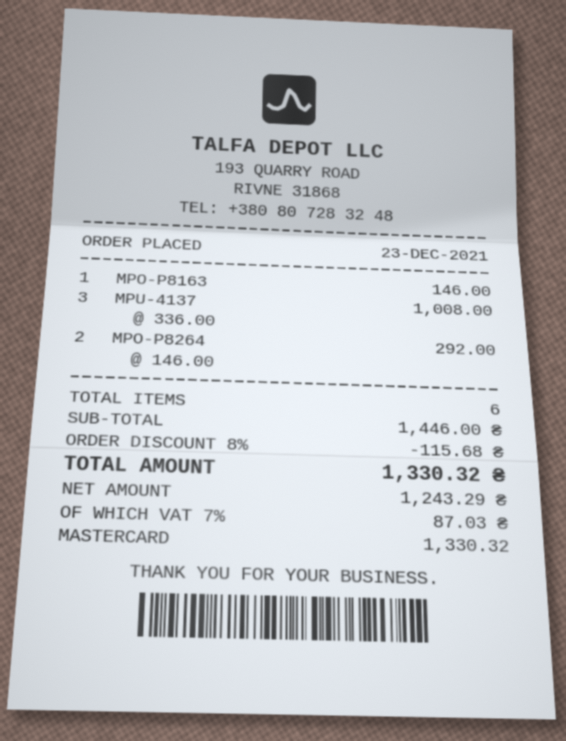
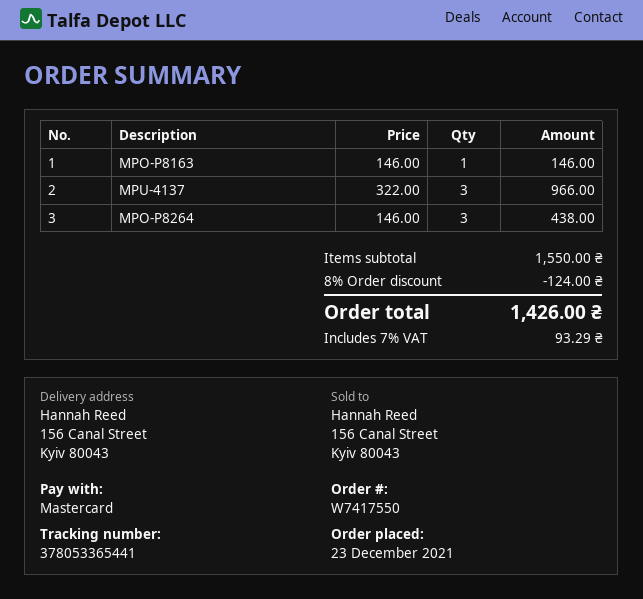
MPU-4137: 3 x 336.00 = 1008.00 -> 3 x 322.00 = 966.00
MPO-P8264: 2 x 146.00 = 292.00 -> 3 x 146.00 = 438.00
subtotal: 1446.00 -> 1550.00
discount: 8% = 115.68 -> 8% = 124.00
tax: 7% = 87.03 -> 7% = 93.29
total: 1330.32 -> 1426.00

